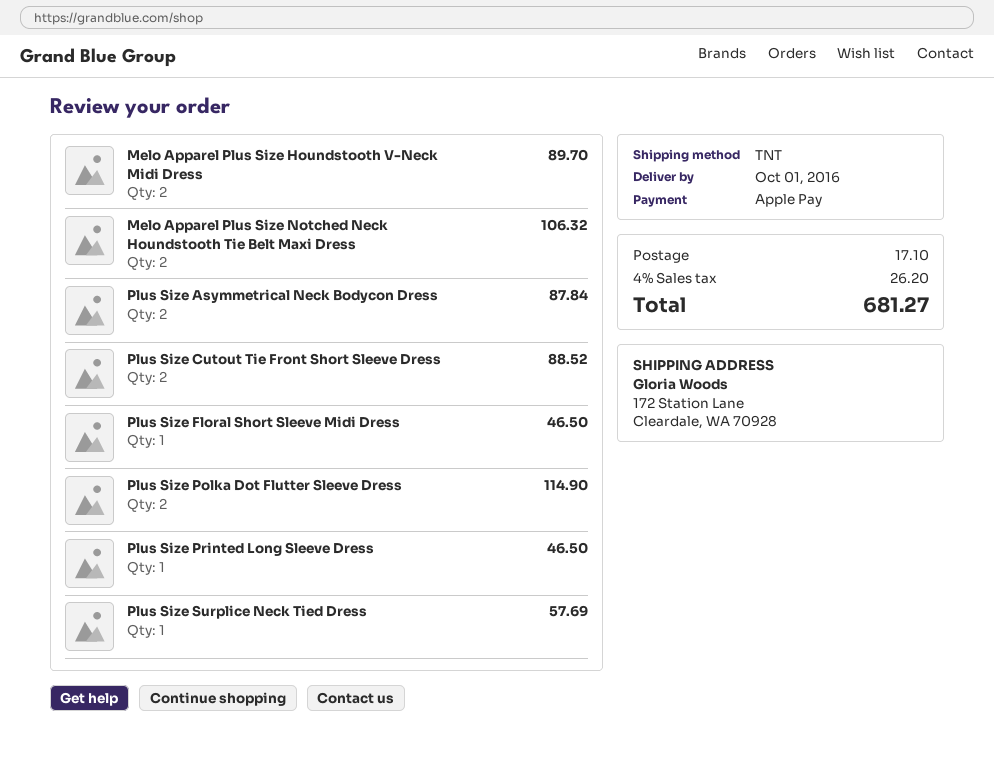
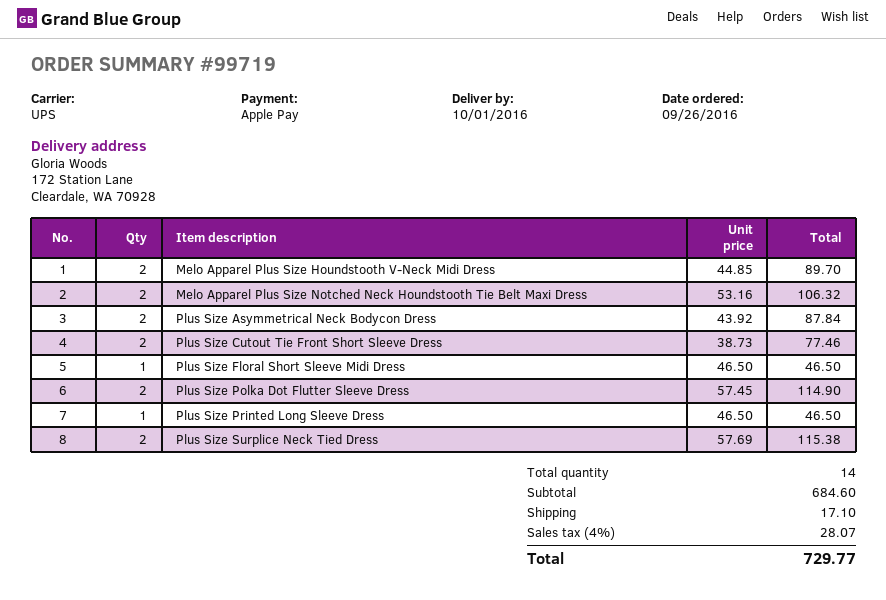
shipping method: TNT -> UPS
Plus Size Cutout Tie Front Short Sleeve Dress: 2 for 88.52 -> 2 for 77.46
Plus Size Surplice Neck Tied Dress: 1 for 57.69 -> 2 for 115.38
tax: 4% = 26.20 -> 4% = 28.07
total: 681.27 -> 729.77

